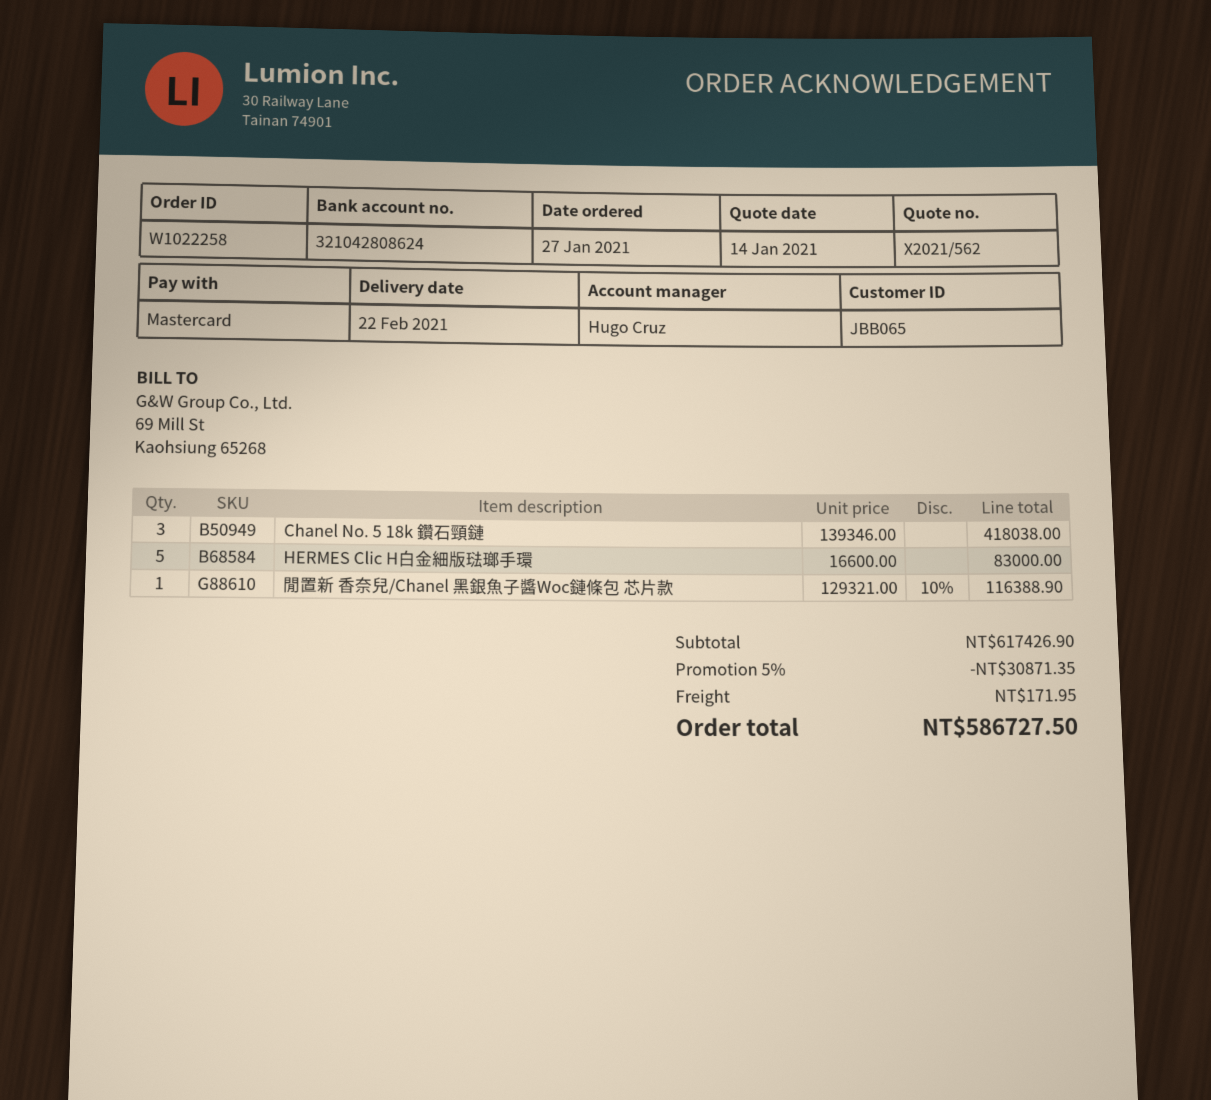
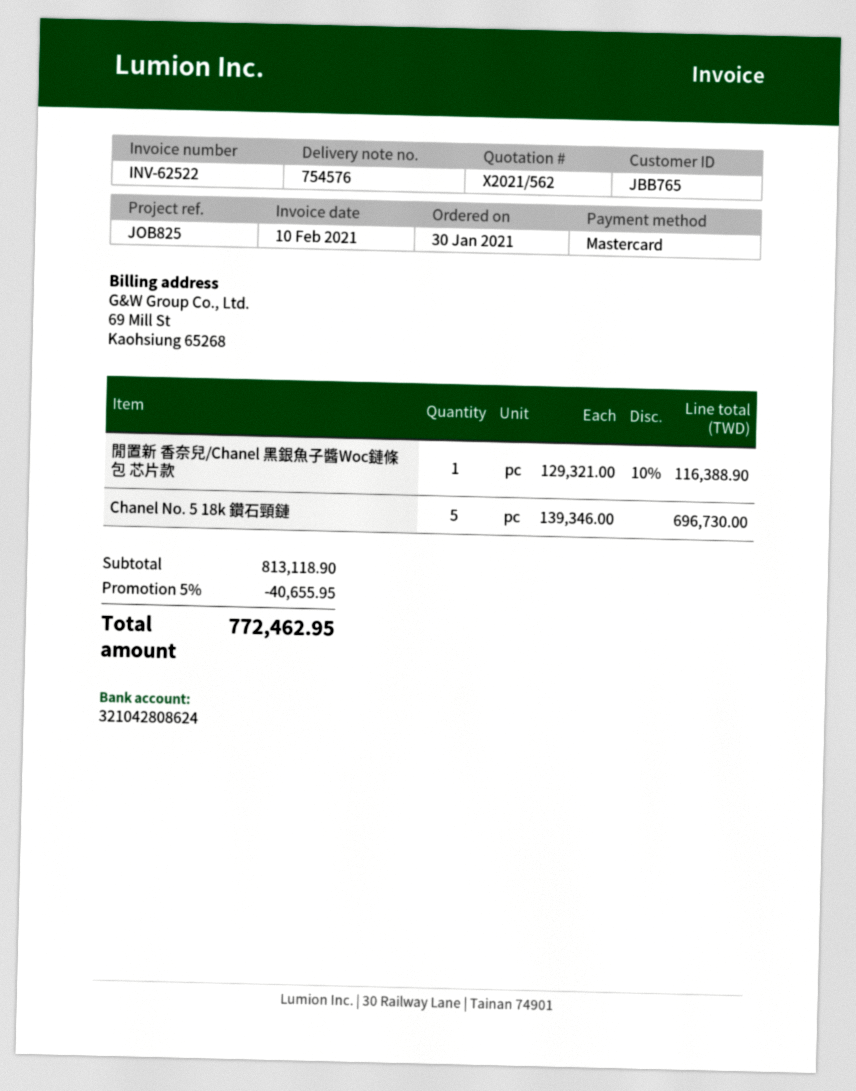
order date: 2021-01-27 -> 2021-01-30
customer number: JBB065 -> JBB765
Chanel No. 5 18k 鑽石頸鏈: 3 x 139346.00 = 418038.00 -> 5 x 139346.00 = 696730.00
HERMES Clic H白金細版琺瑯手環: 5 x 16600.00 = 83000.00 -> none
subtotal: 617426.90 -> 813118.90
discount: 5% = 30871.35 -> 5% = 40655.95
shipping: 171.95 -> none
total: 586727.50 -> 772462.95

